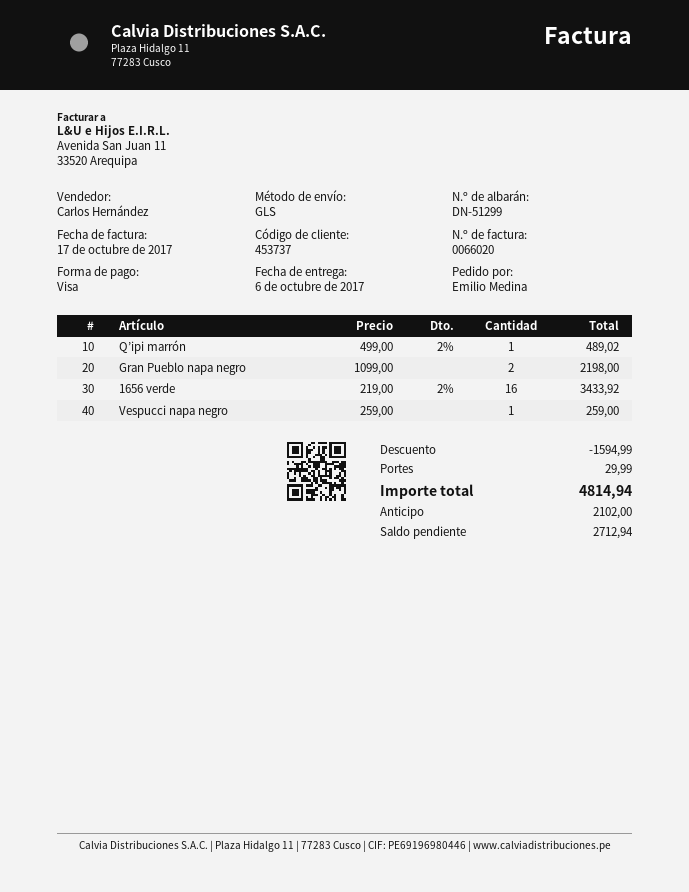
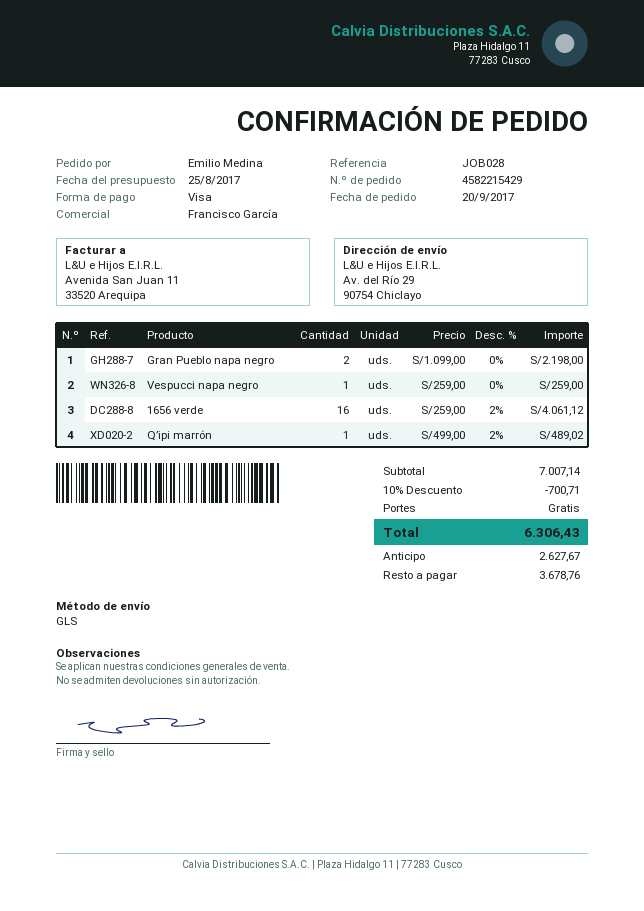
sales rep: Carlos Hernández -> Francisco García
1656 verde: 16 x 219.00 - 2% = 3433.92 -> 16 x 259.00 - 2% = 4061.12
discount: 1594.99 -> 700.71
shipping: 29.99 -> 0.00
total: 4814.94 -> 6306.43
deposit: 2102.00 -> 2627.67
balance: 2712.94 -> 3678.76

